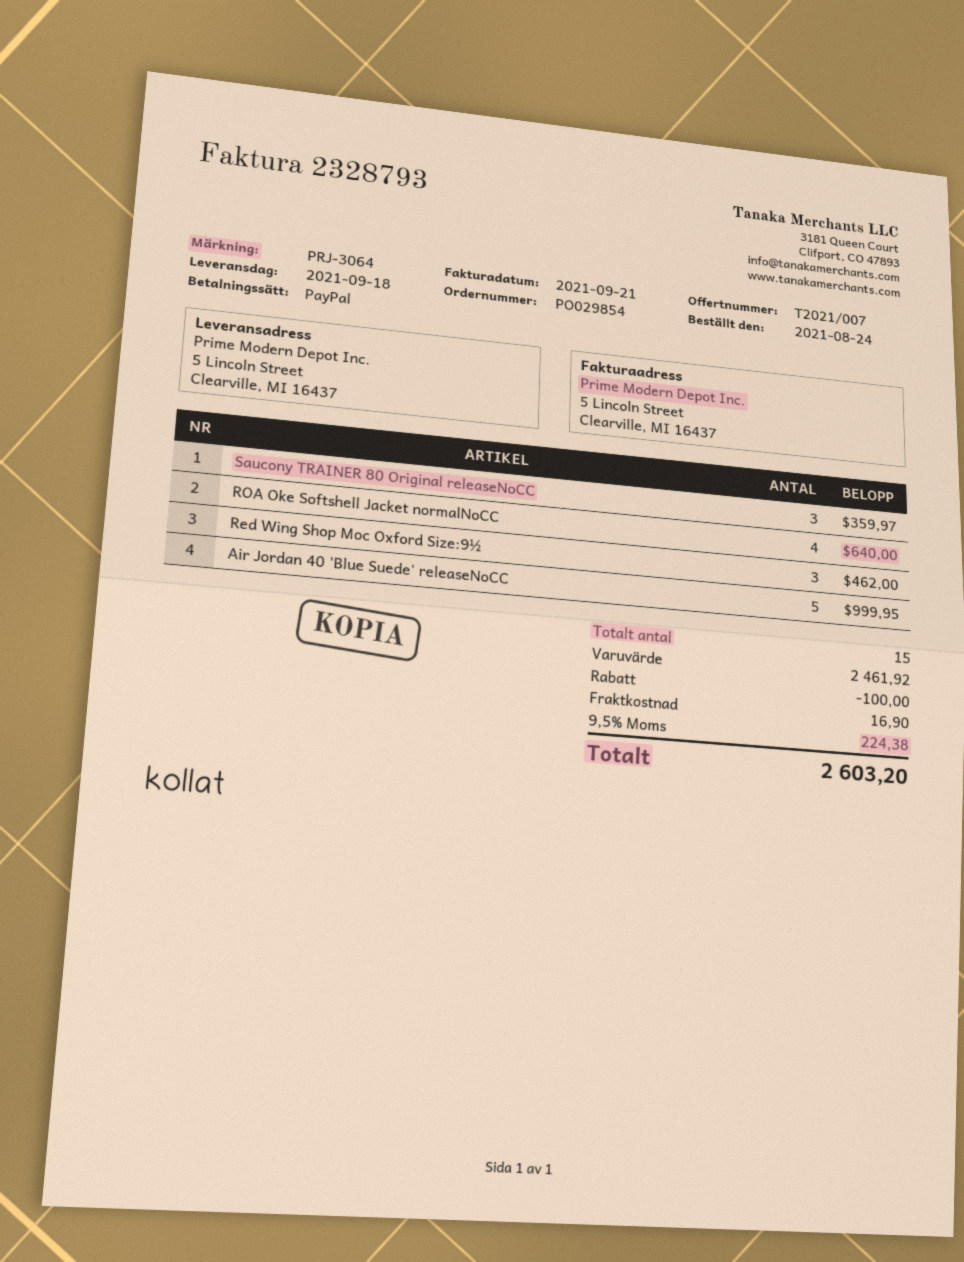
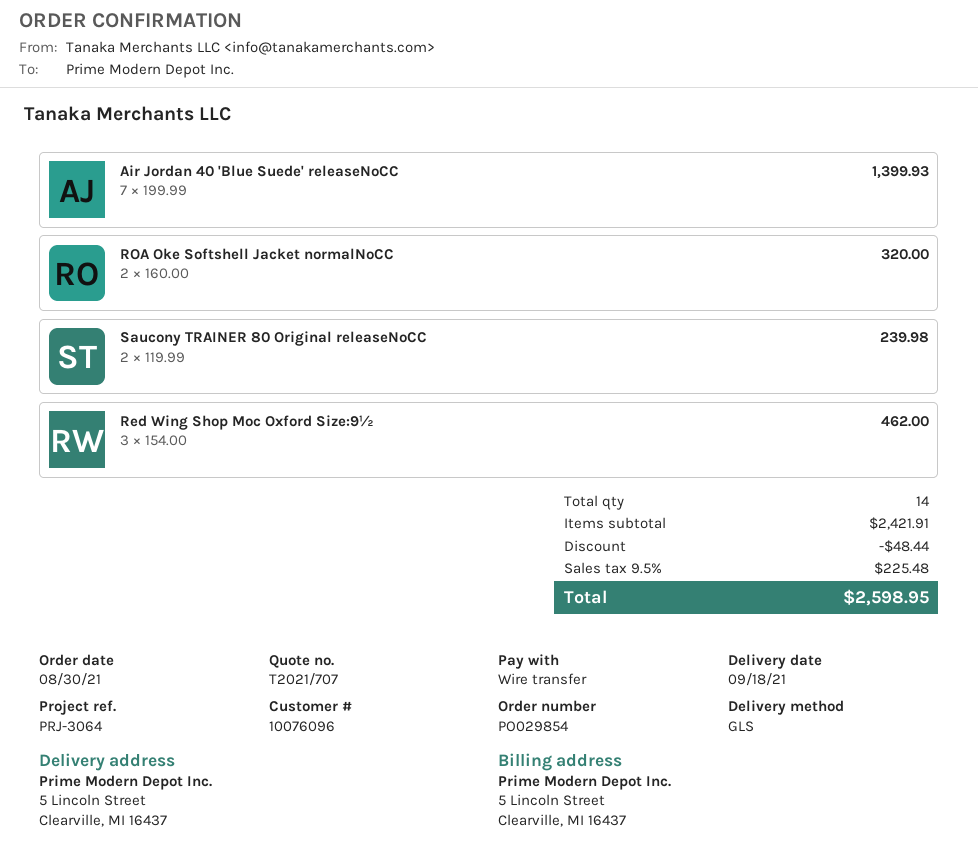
quote number: T2021/007 -> T2021/707
order date: 2021-08-24 -> 2021-08-30
payment method: PayPal -> bank transfer
Saucony TRAINER 80 Original releaseNoCC: 3 for 359.97 -> 2 for 239.98
ROA Oke Softshell Jacket normalNoCC: 4 for 640.00 -> 2 for 320.00
Air Jordan 40 'Blue Suede' releaseNoCC: 5 for 999.95 -> 7 for 1399.93
total quantity: 15 -> 14
subtotal: 2461.92 -> 2421.91
discount: 100.00 -> 48.44
shipping: 16.90 -> none
tax: 9.5% = 224.38 -> 9.5% = 225.48
total: 2603.20 -> 2598.95

